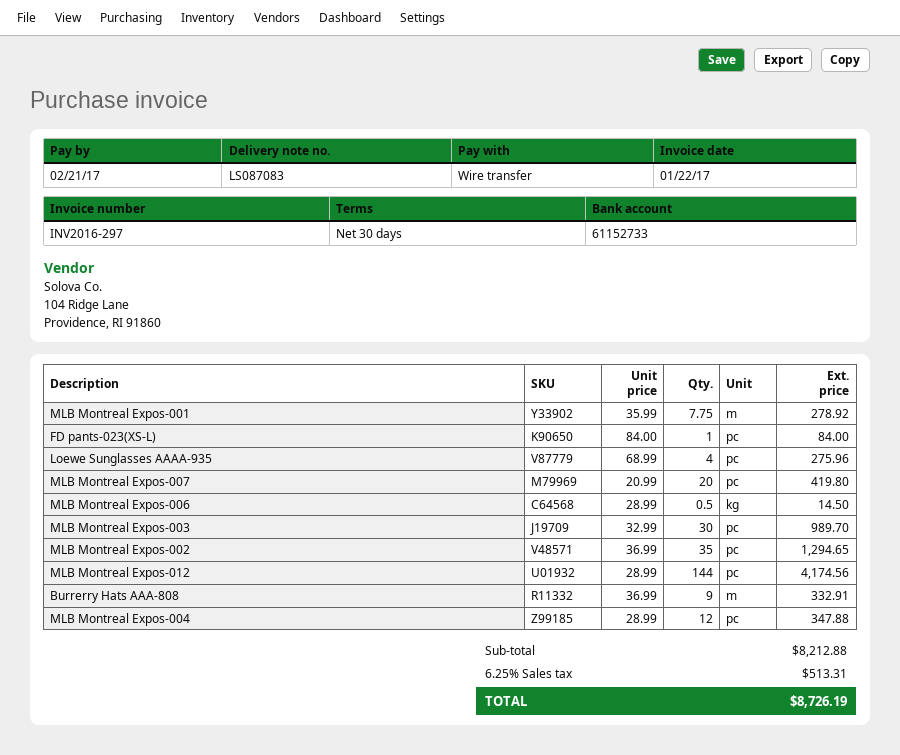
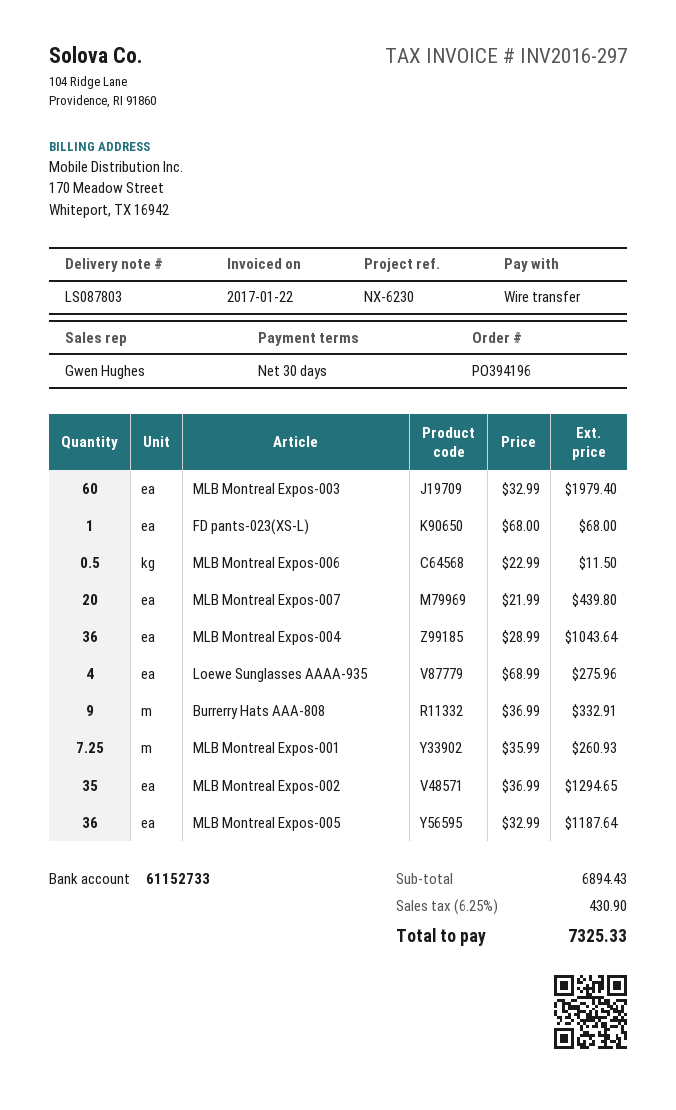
delivery note number: LS087083 -> LS087803
MLB Montreal Expos-001: 7.75 x 35.99 = 278.92 -> 7.25 x 35.99 = 260.93
FD pants-023(XS-L): 1 x 84.00 = 84.00 -> 1 x 68.00 = 68.00
MLB Montreal Expos-007: 20 x 20.99 = 419.80 -> 20 x 21.99 = 439.80
MLB Montreal Expos-006: 0.5 x 28.99 = 14.50 -> 0.5 x 22.99 = 11.50
MLB Montreal Expos-003: 30 x 32.99 = 989.70 -> 60 x 32.99 = 1979.40
MLB Montreal Expos-012: 144 x 28.99 = 4174.56 -> none
MLB Montreal Expos-004: 12 x 28.99 = 347.88 -> 36 x 28.99 = 1043.64
MLB Montreal Expos-005: none -> 36 x 32.99 = 1187.64
subtotal: 8212.88 -> 6894.43
tax: 6.25% = 513.31 -> 6.25% = 430.90
total: 8726.19 -> 7325.33

